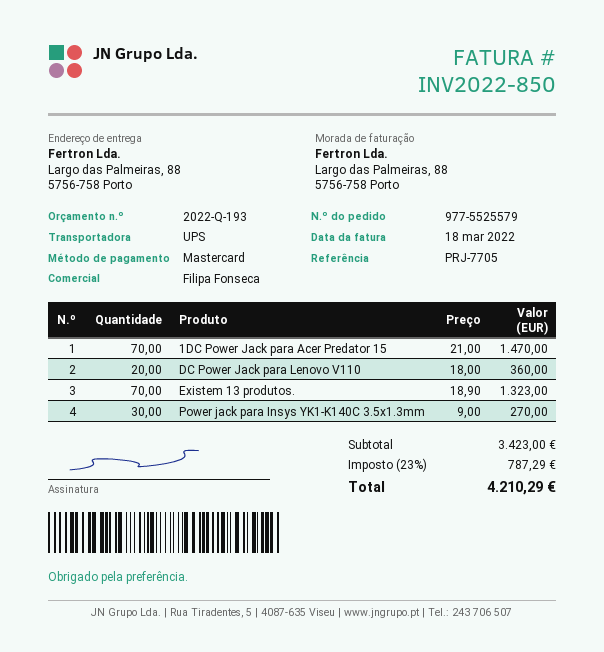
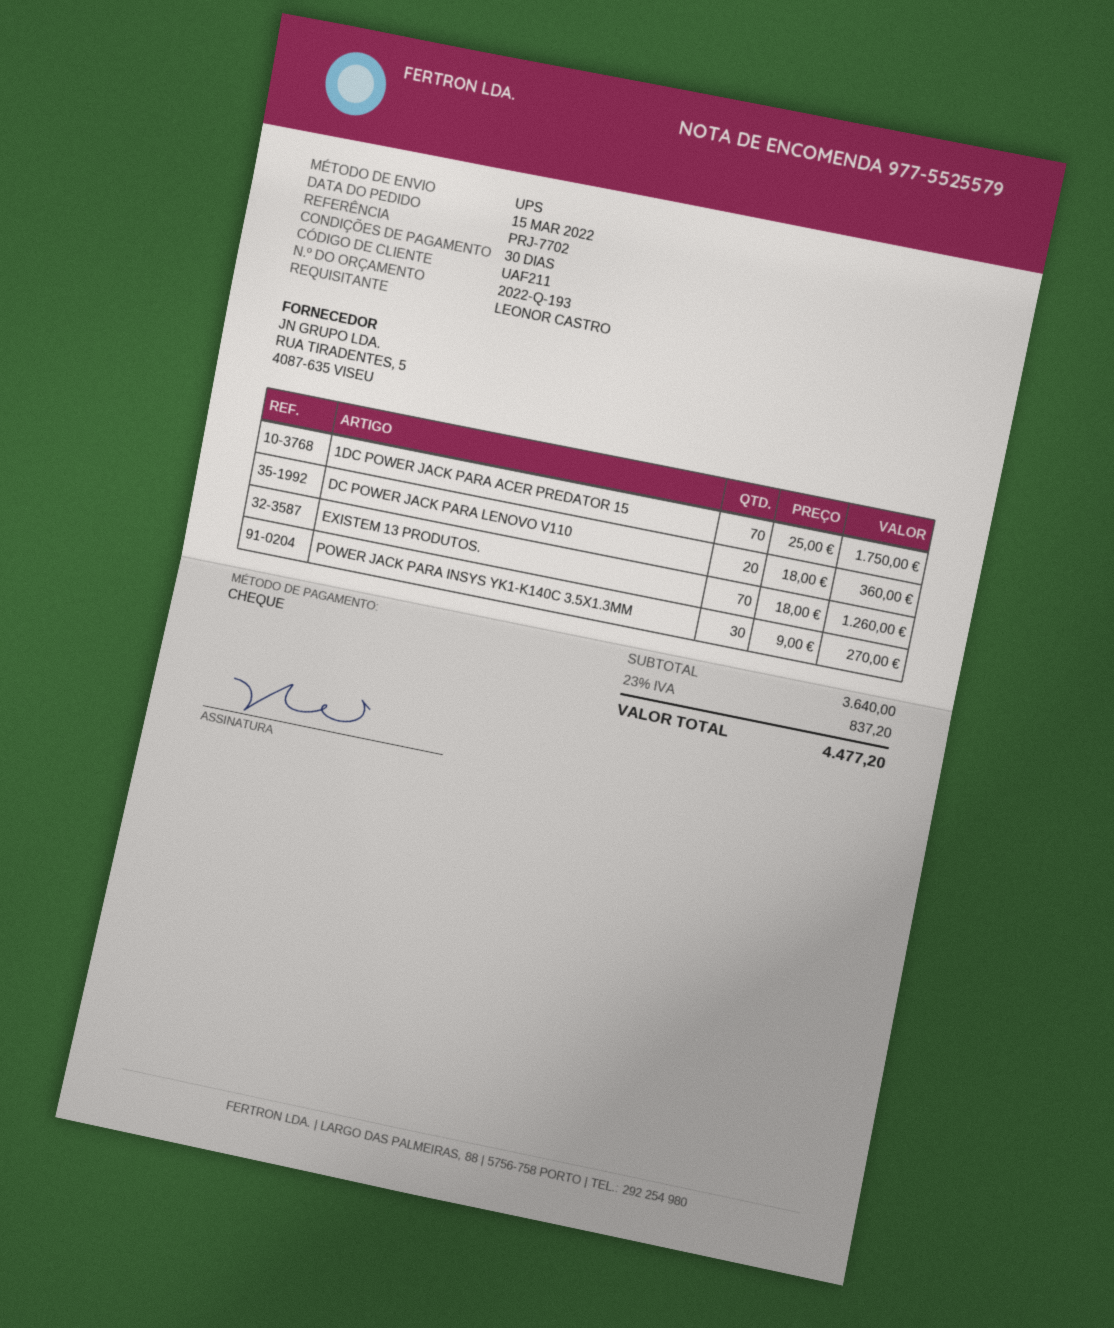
reference: PRJ-7705 -> PRJ-7702
payment method: Mastercard -> cheque
1DC Power Jack para Acer Predator 15: 70 x 21.00 = 1470.00 -> 70 x 25.00 = 1750.00
Existem 13 produtos.: 70 x 18.90 = 1323.00 -> 70 x 18.00 = 1260.00
subtotal: 3423.00 -> 3640.00
tax: 23% = 787.29 -> 23% = 837.20
total: 4210.29 -> 4477.20

